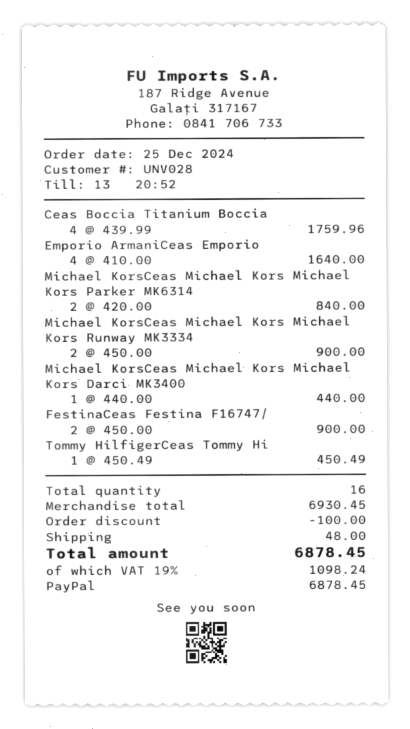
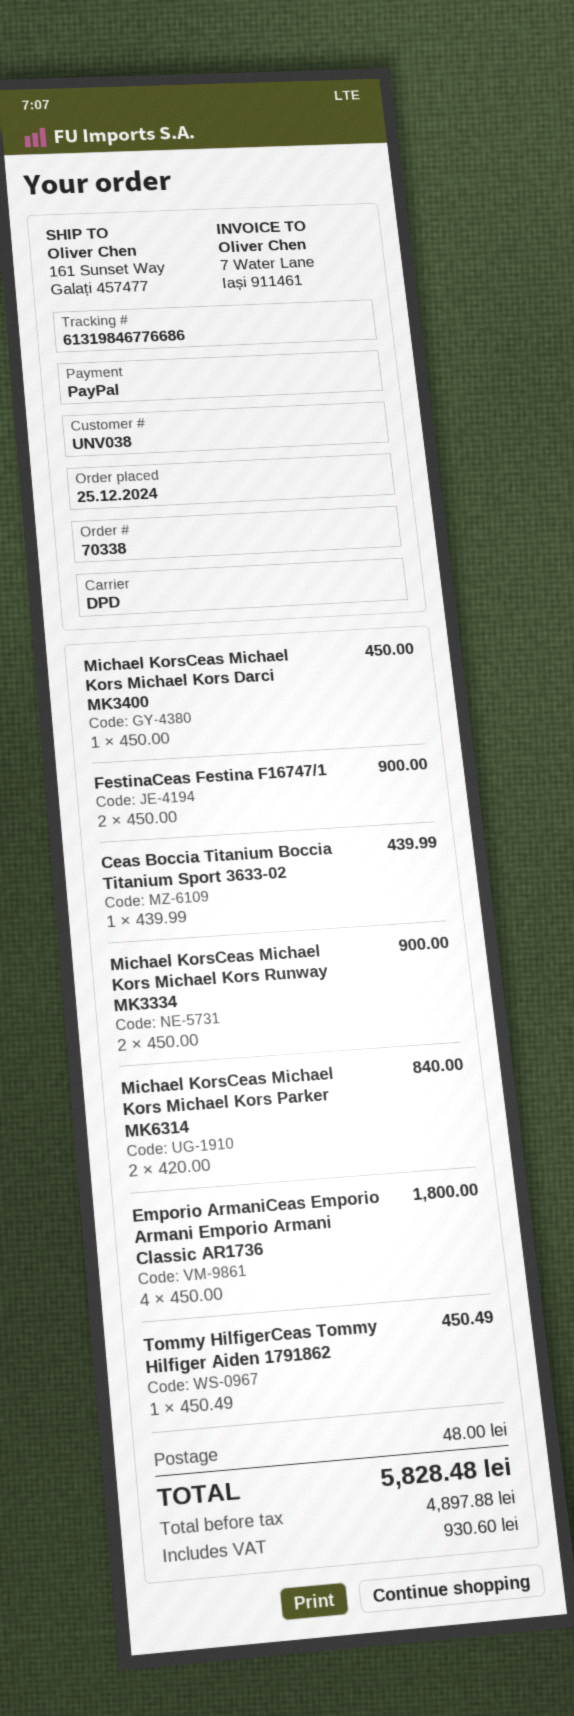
customer number: UNV028 -> UNV038
Ceas Boccia Titanium Boccia: 4 x 439.99 = 1759.96 -> 1 x 439.99 = 439.99
Emporio ArmaniCeas Emporio: 4 x 410.00 = 1640.00 -> 4 x 450.00 = 1800.00
Michael KorsCeas Michael Kors Michael Kors Darci MK3400: 1 x 440.00 = 440.00 -> 1 x 450.00 = 450.00
discount: 100.00 -> none
tax: 1098.24 -> 930.60
total: 6878.45 -> 5828.48

